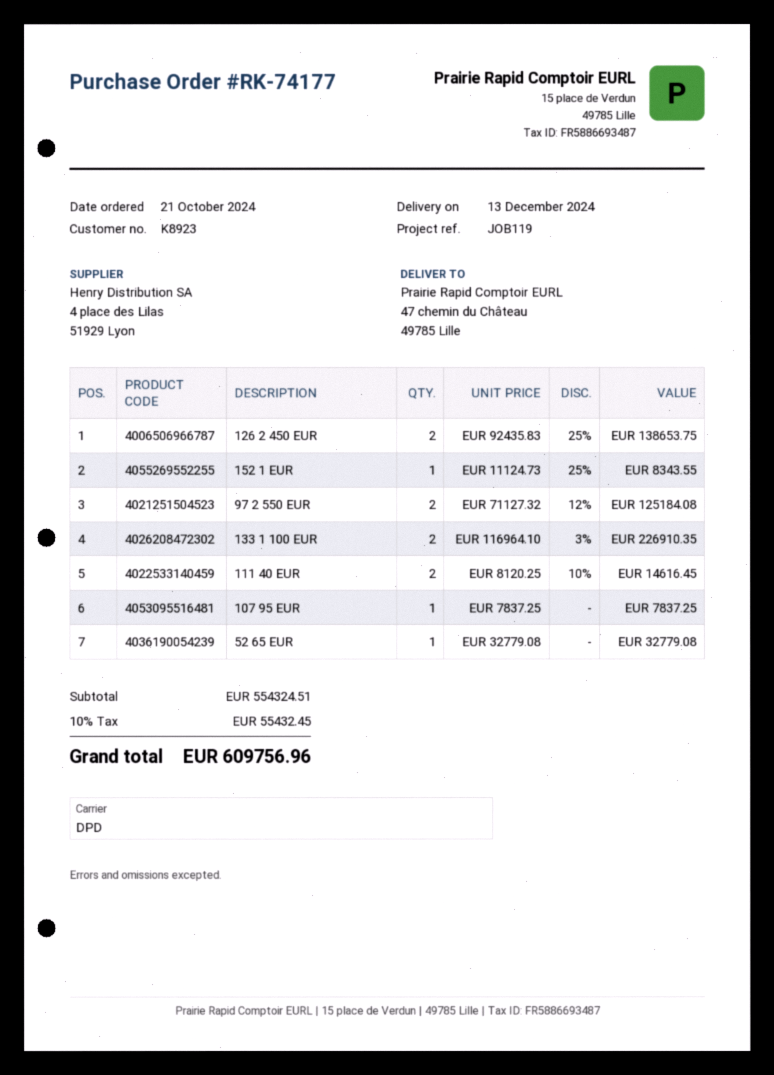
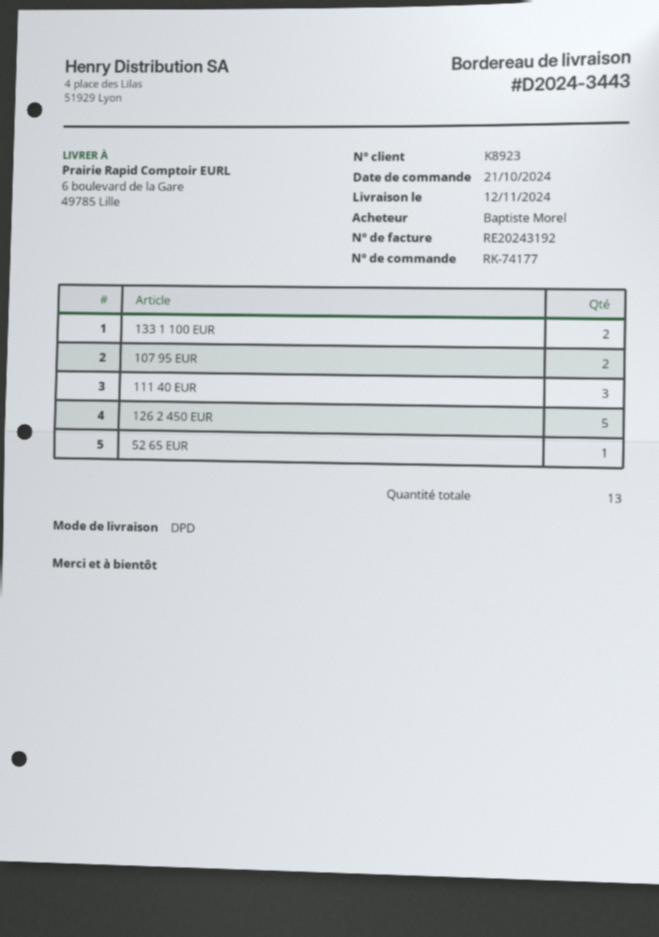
delivery date: 2024-12-13 -> 2024-11-12
ship to: 47 chemin du Château, 49785 Lille -> 6 boulevard de la Gare, 49785 Lille
126 2 450 EUR: 2 -> 5
152 1 EUR: 1 -> none
97 2 550 EUR: 2 -> none
111 40 EUR: 2 -> 3
107 95 EUR: 1 -> 2

